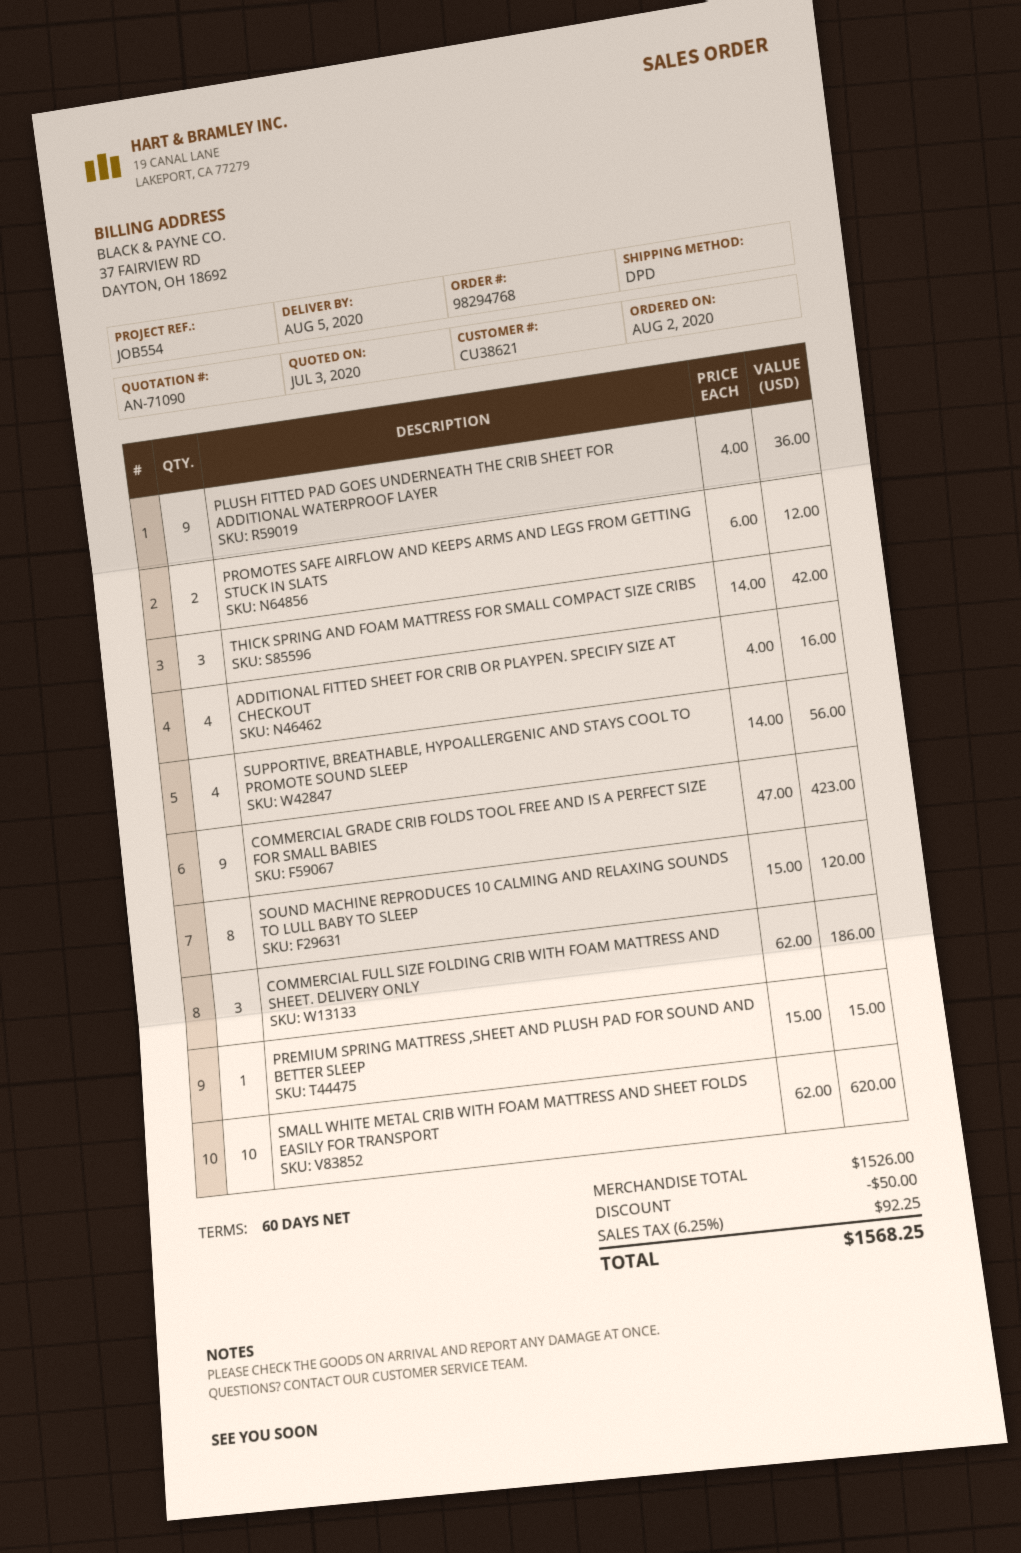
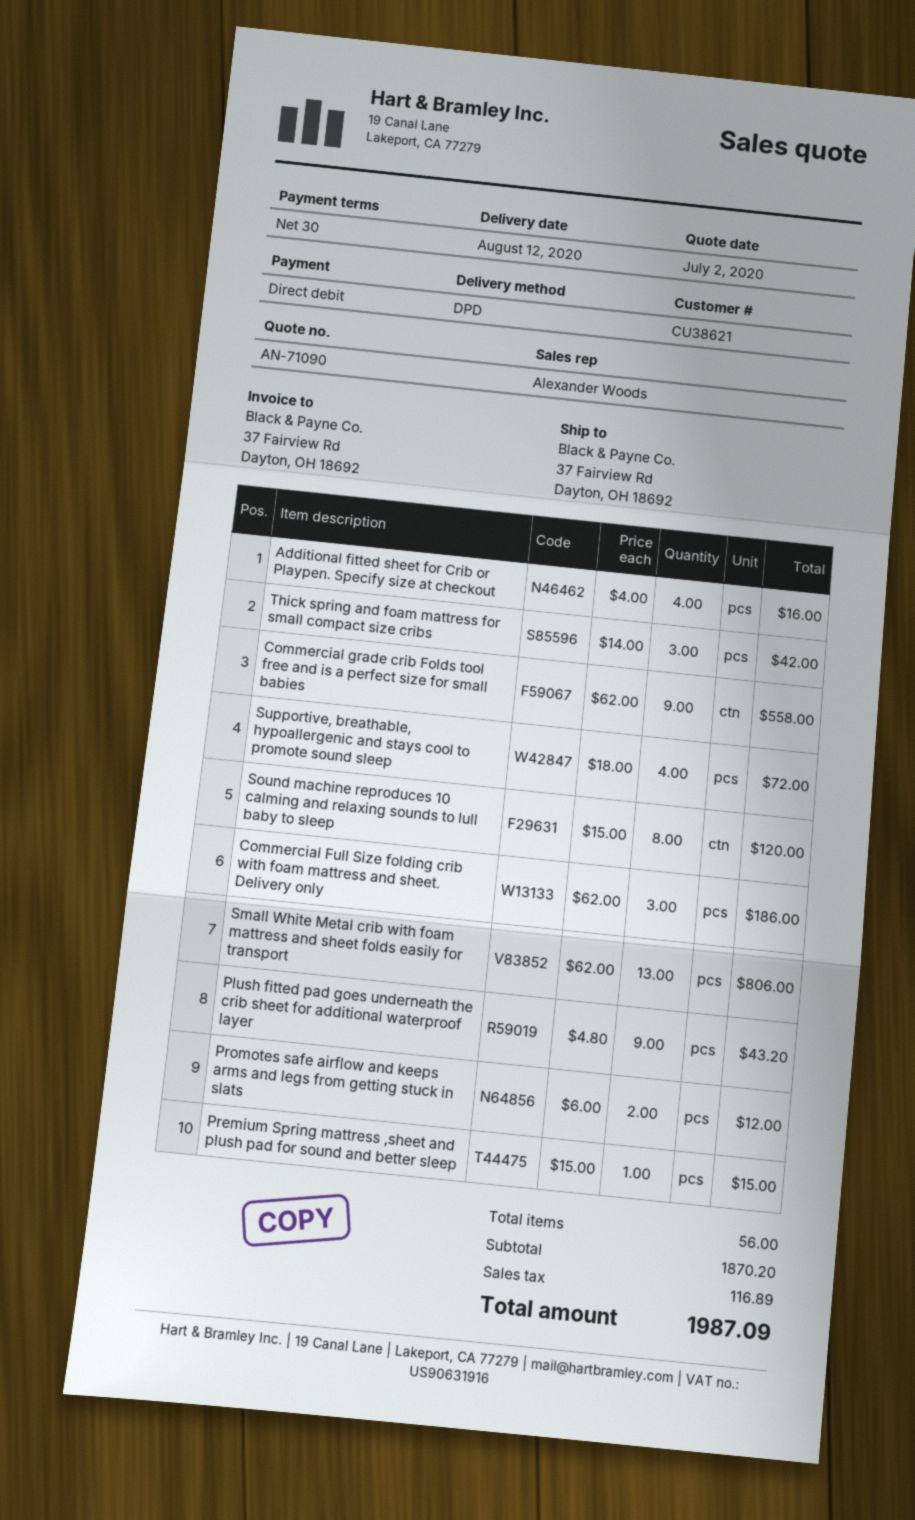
quote date: 2020-07-03 -> 2020-07-02
delivery date: 2020-08-05 -> 2020-08-12
payment terms: 60 days -> 30 days
PLUSH FITTED PAD GOES UNDERNEATH THE CRIB SHEET FOR ADDITIONAL WATERPROOF LAYER: 9 x 4.00 = 36.00 -> 9 x 4.80 = 43.20
SUPPORTIVE, BREATHABLE, HYPOALLERGENIC AND STAYS COOL TO PROMOTE SOUND SLEEP: 4 x 14.00 = 56.00 -> 4 x 18.00 = 72.00
COMMERCIAL GRADE CRIB FOLDS TOOL FREE AND IS A PERFECT SIZE FOR SMALL BABIES: 9 x 47.00 = 423.00 -> 9 x 62.00 = 558.00
SMALL WHITE METAL CRIB WITH FOAM MATTRESS AND SHEET FOLDS EASILY FOR TRANSPORT: 10 x 62.00 = 620.00 -> 13 x 62.00 = 806.00
subtotal: 1526.00 -> 1870.20
discount: 50.00 -> none
tax: 92.25 -> 116.89
total: 1568.25 -> 1987.09

